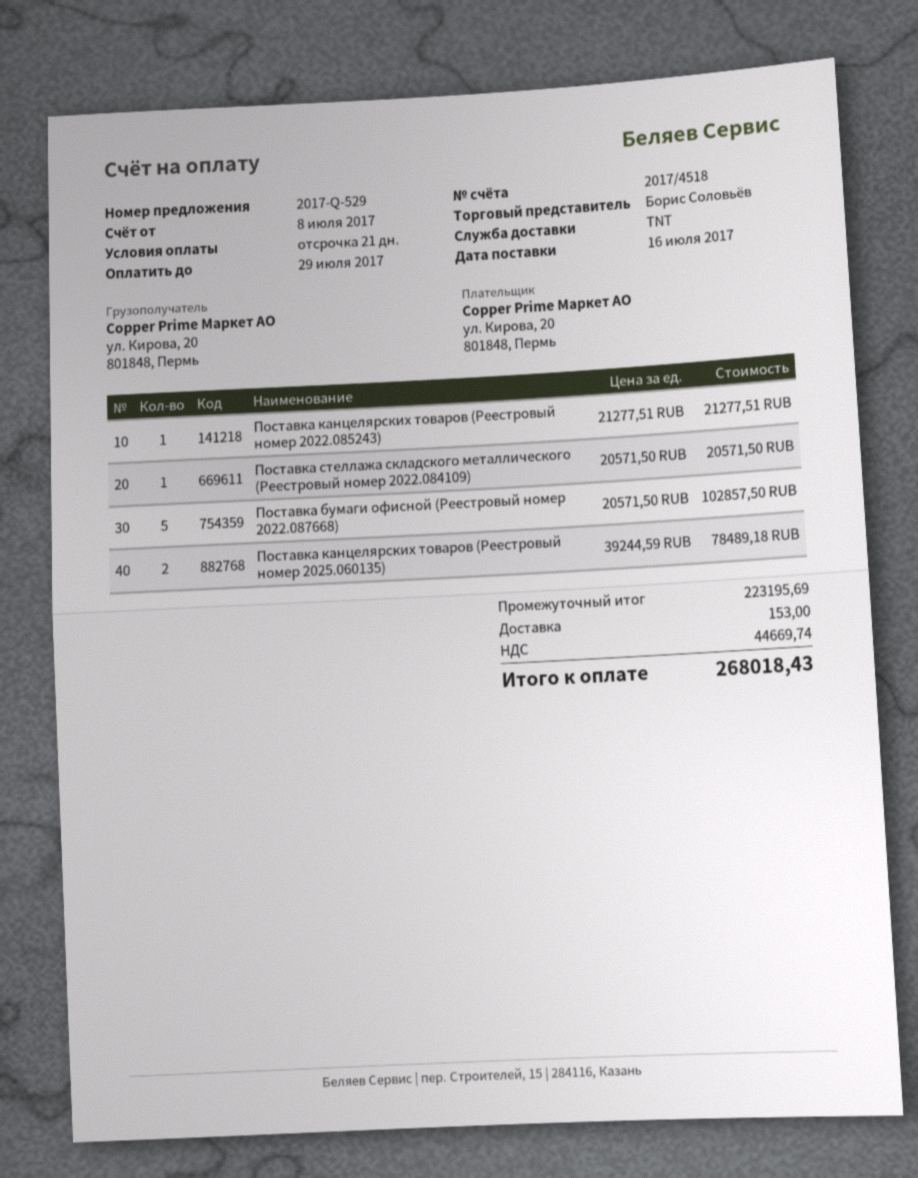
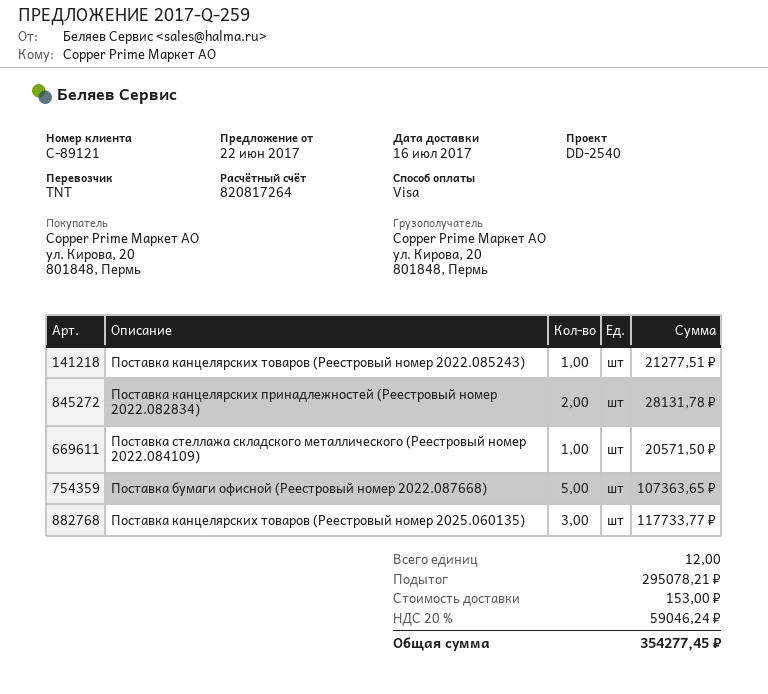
quote number: 2017-Q-529 -> 2017-Q-259
Поставка бумаги офисной (Реестровый номер 2022.087668): 5 for 102857.50 -> 5 for 107363.65
Поставка канцелярских товаров (Реестровый номер 2025.060135): 2 for 78489.18 -> 3 for 117733.77
Поставка канцелярских принадлежностей (Реестровый номер 2022.082834): none -> 2 for 28131.78
subtotal: 223195.69 -> 295078.21
tax: 44669.74 -> 59046.24
total: 268018.43 -> 354277.45

